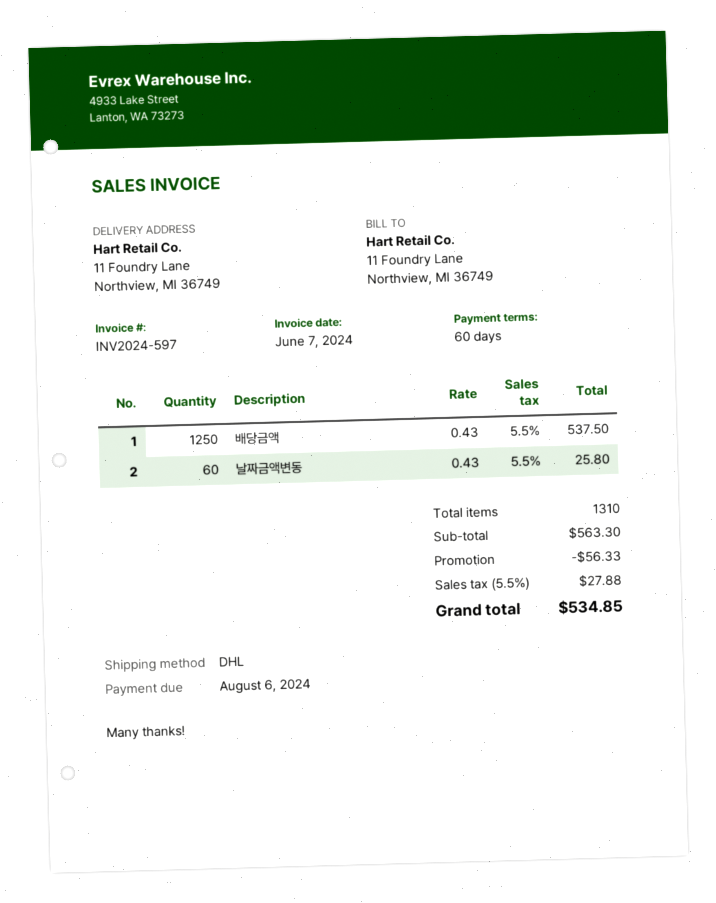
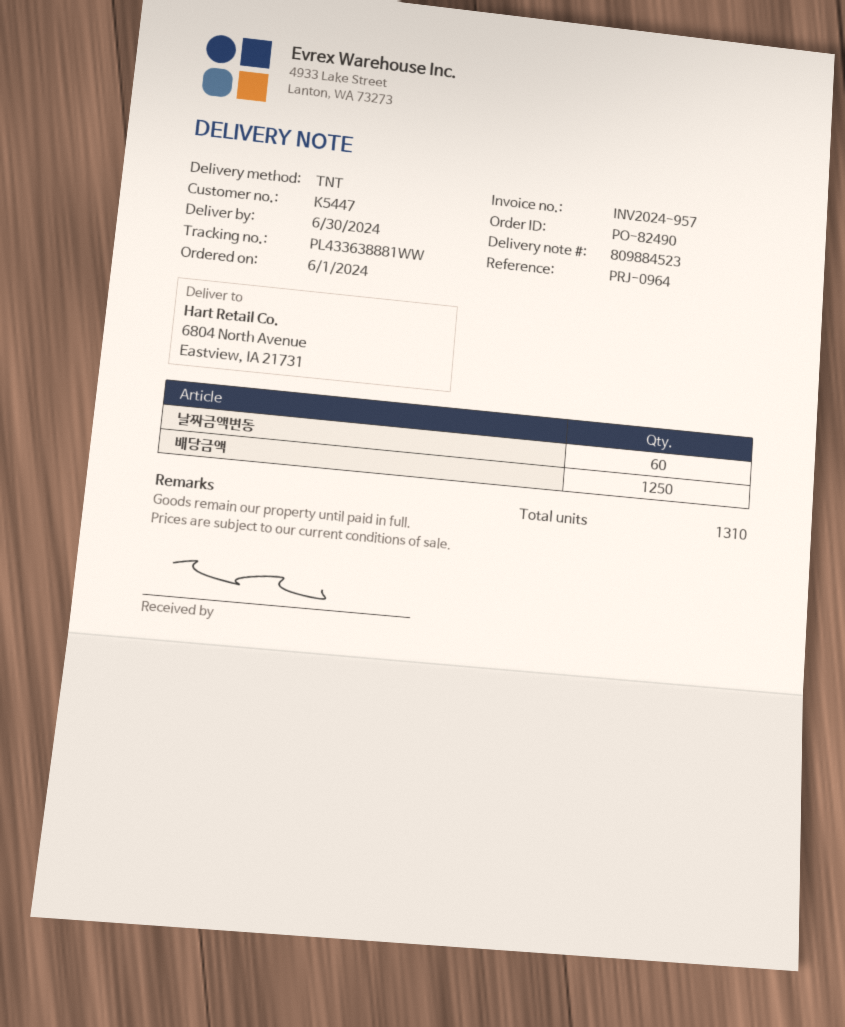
invoice number: INV2024-597 -> INV2024-957
shipping method: DHL -> TNT
ship to: 11 Foundry Lane, Northview, MI 36749 -> 6804 North Avenue, Eastview, IA 21731

